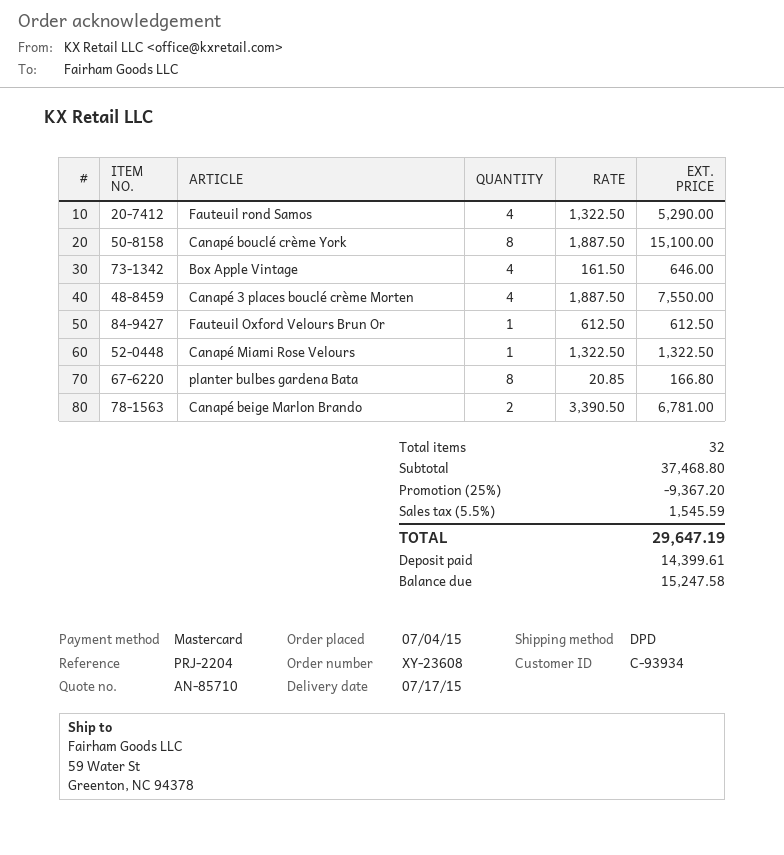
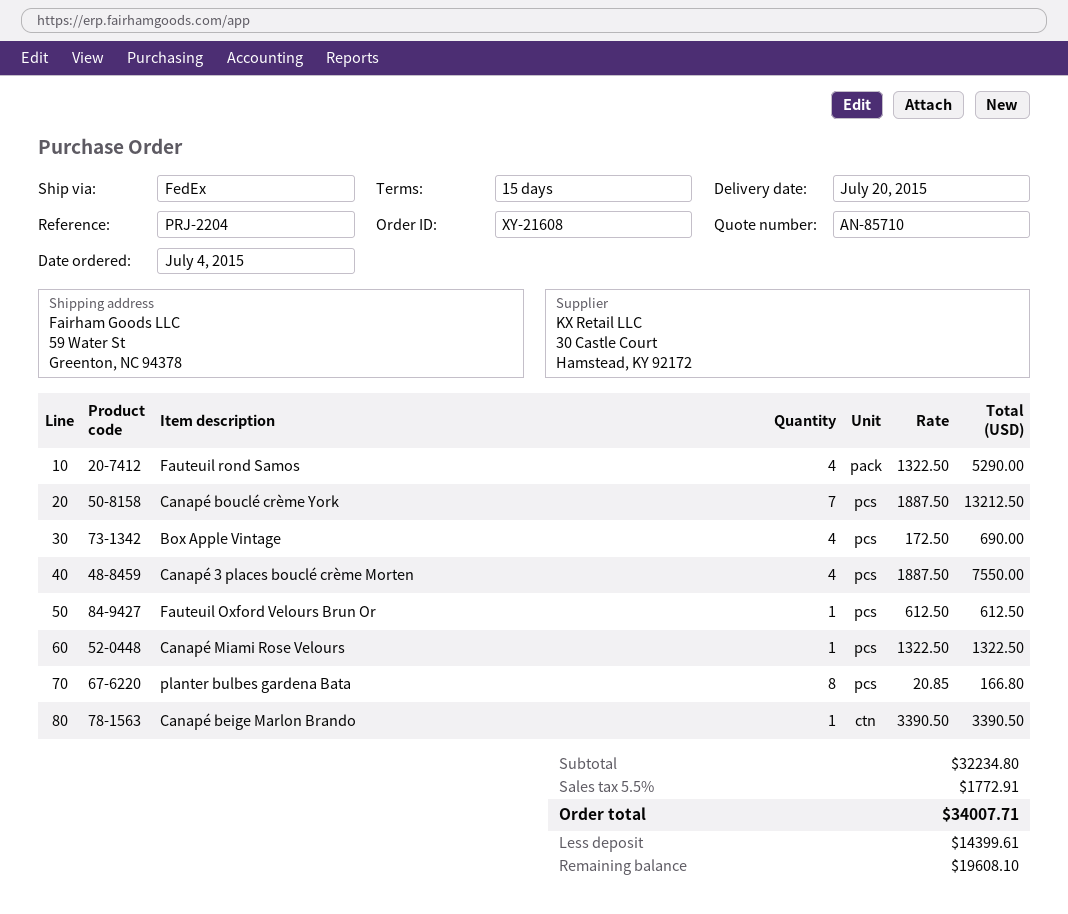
order number: XY-23608 -> XY-21608
delivery date: 2015-07-17 -> 2015-07-20
shipping method: DPD -> FedEx
Canapé bouclé crème York: 8 x 1887.50 = 15100.00 -> 7 x 1887.50 = 13212.50
Box Apple Vintage: 4 x 161.50 = 646.00 -> 4 x 172.50 = 690.00
Canapé beige Marlon Brando: 2 x 3390.50 = 6781.00 -> 1 x 3390.50 = 3390.50
subtotal: 37468.80 -> 32234.80
discount: 25% = 9367.20 -> none
tax: 5.5% = 1545.59 -> 5.5% = 1772.91
total: 29647.19 -> 34007.71
balance: 15247.58 -> 19608.10

